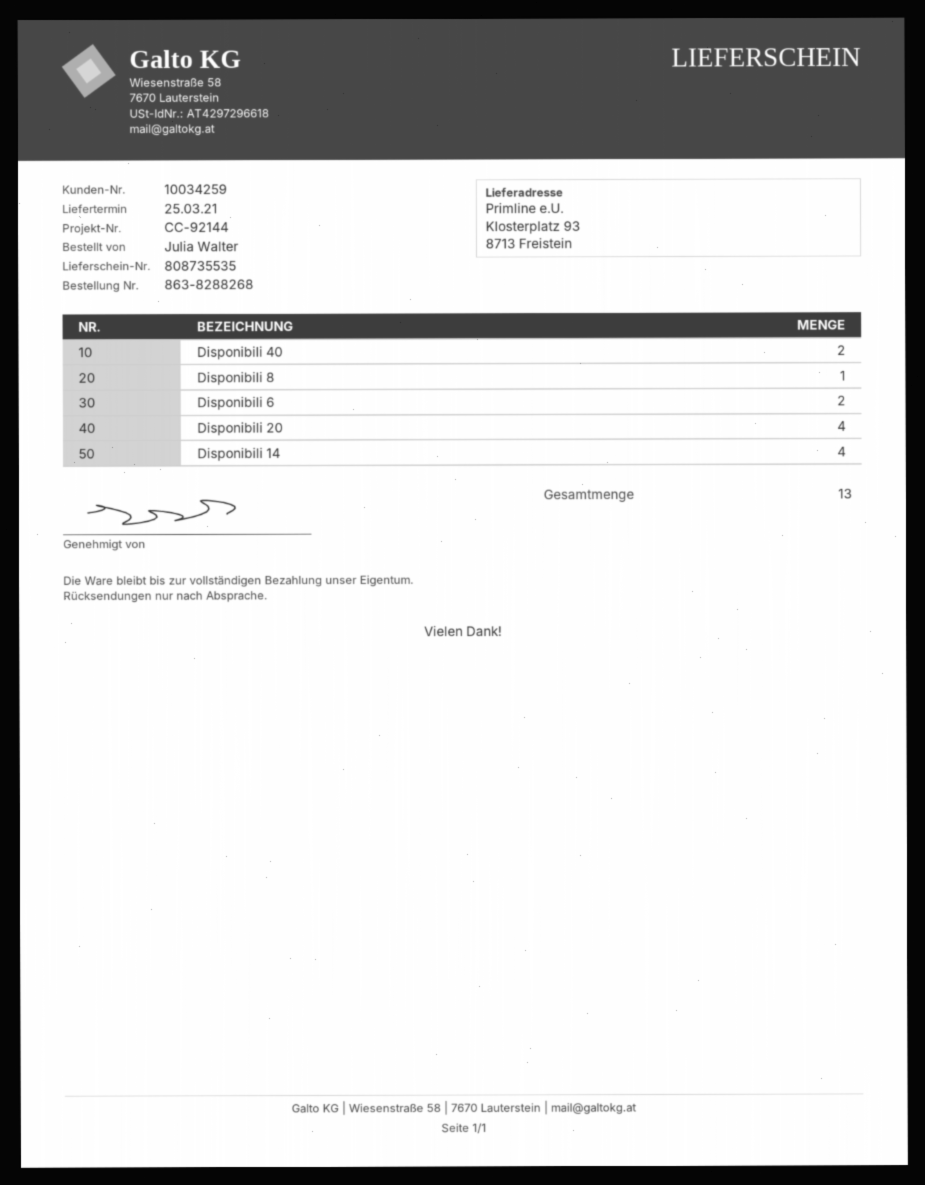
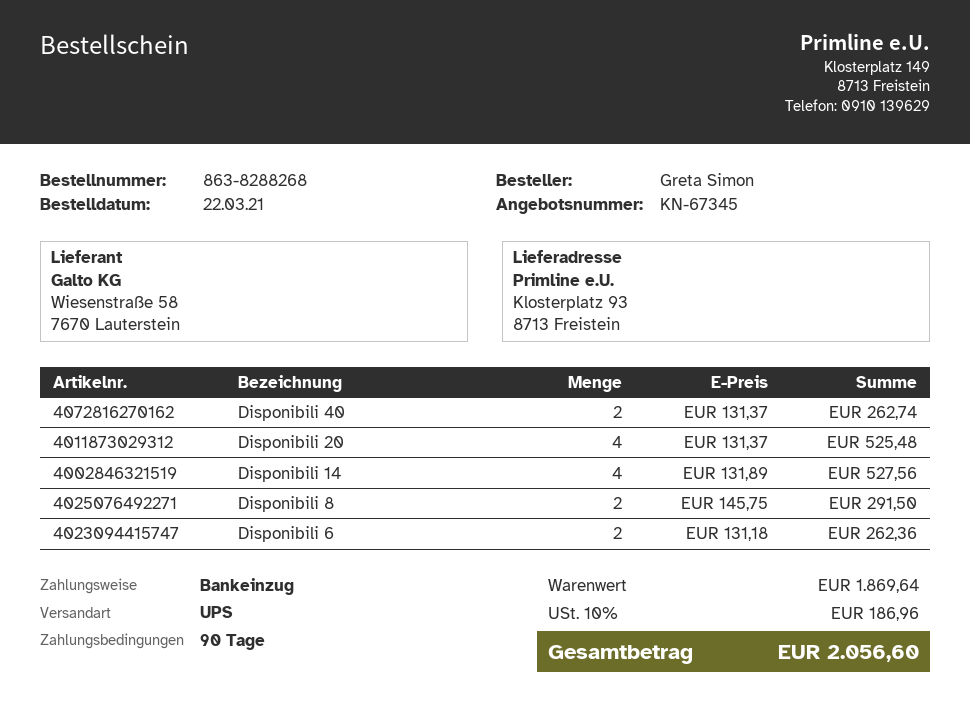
ordered by: Julia Walter -> Greta Simon
Disponibili 8: 1 -> 2

